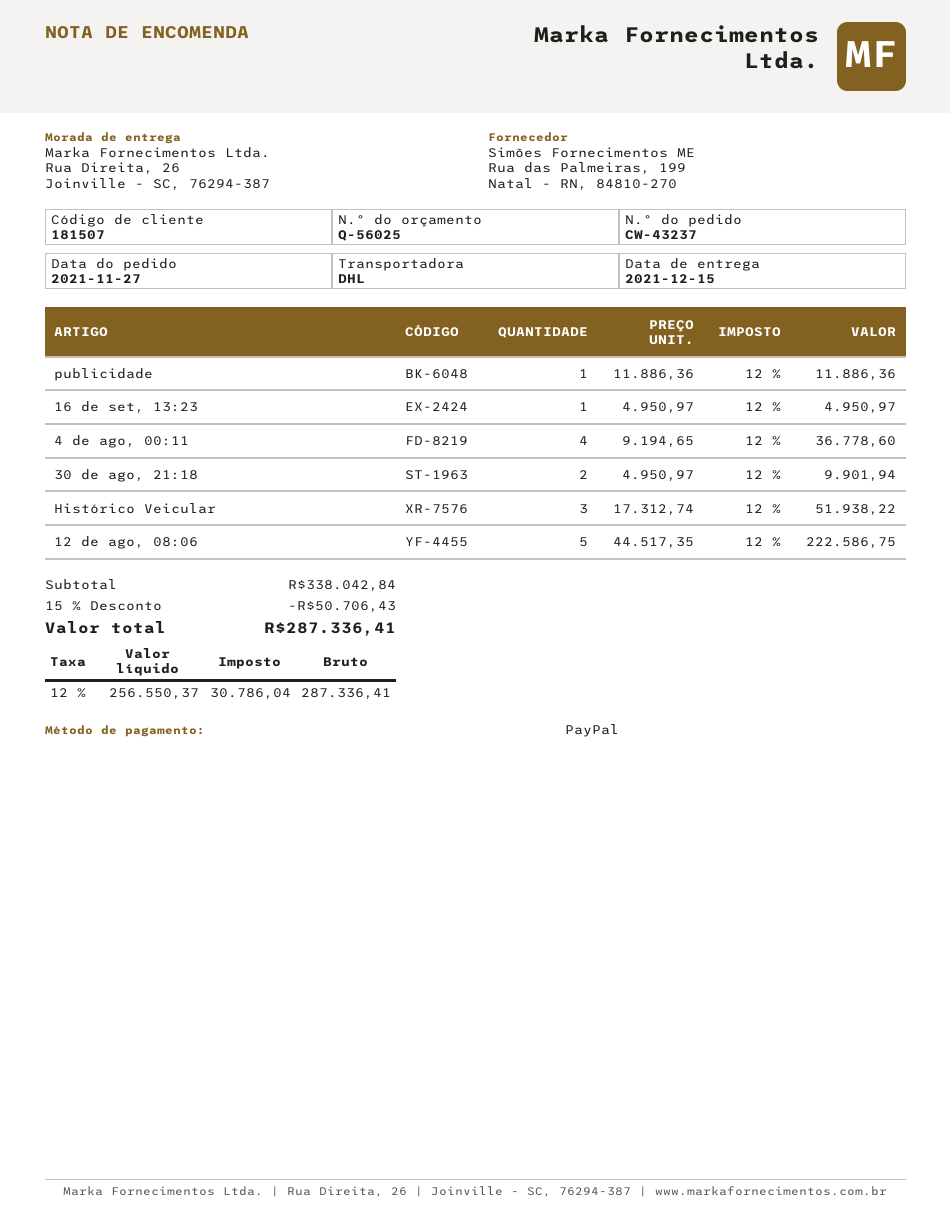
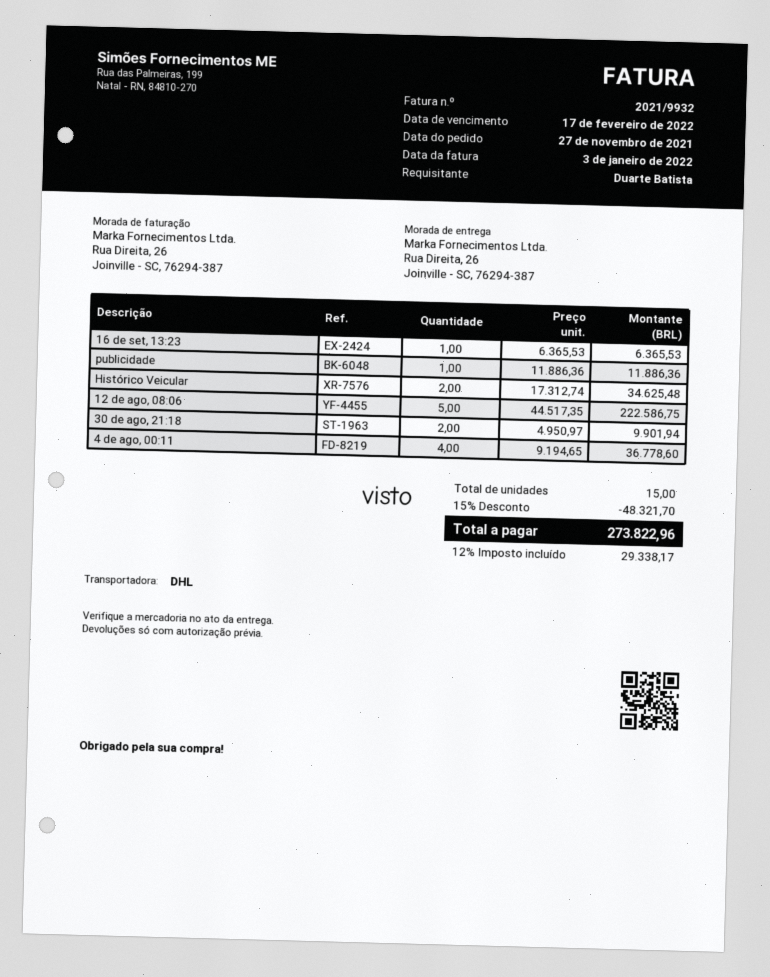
16 de set, 13:23: 1 x 4950.97 = 4950.97 -> 1 x 6365.53 = 6365.53
Histórico Veicular: 3 x 17312.74 = 51938.22 -> 2 x 17312.74 = 34625.48
discount: 15% = 50706.43 -> 15% = 48321.70
tax: 12% = 30786.04 -> 12% = 29338.17
total: 287336.41 -> 273822.96

